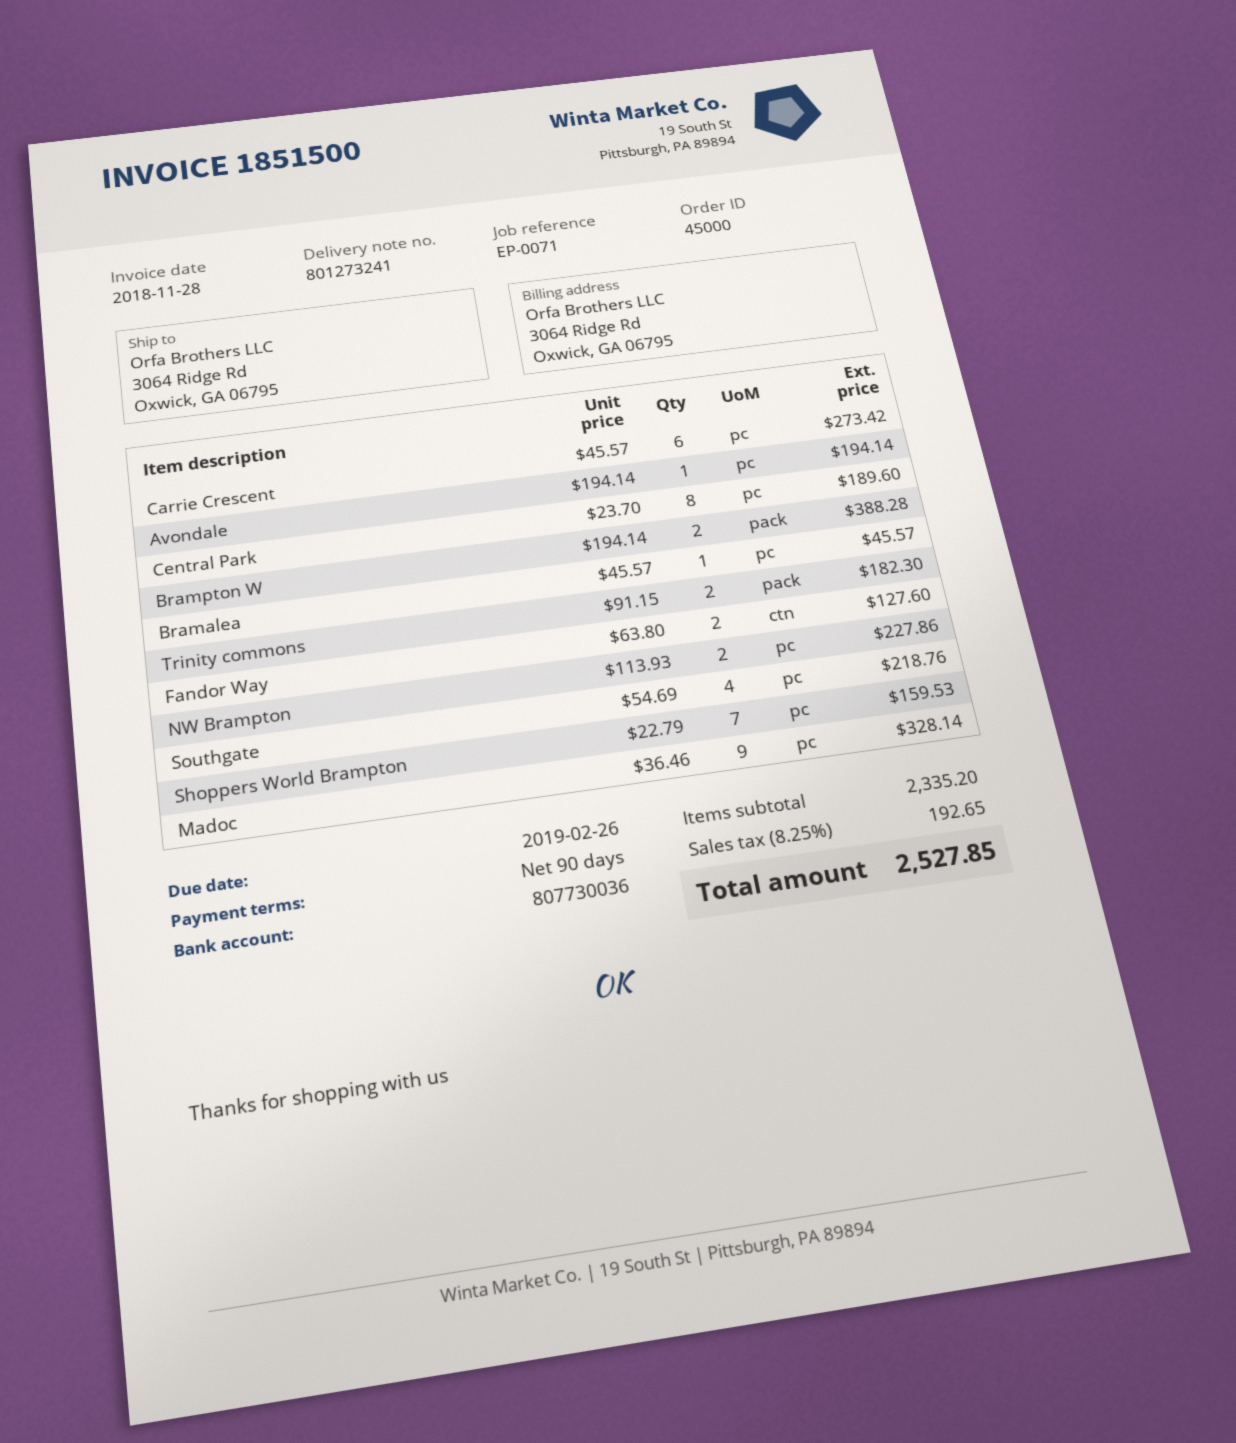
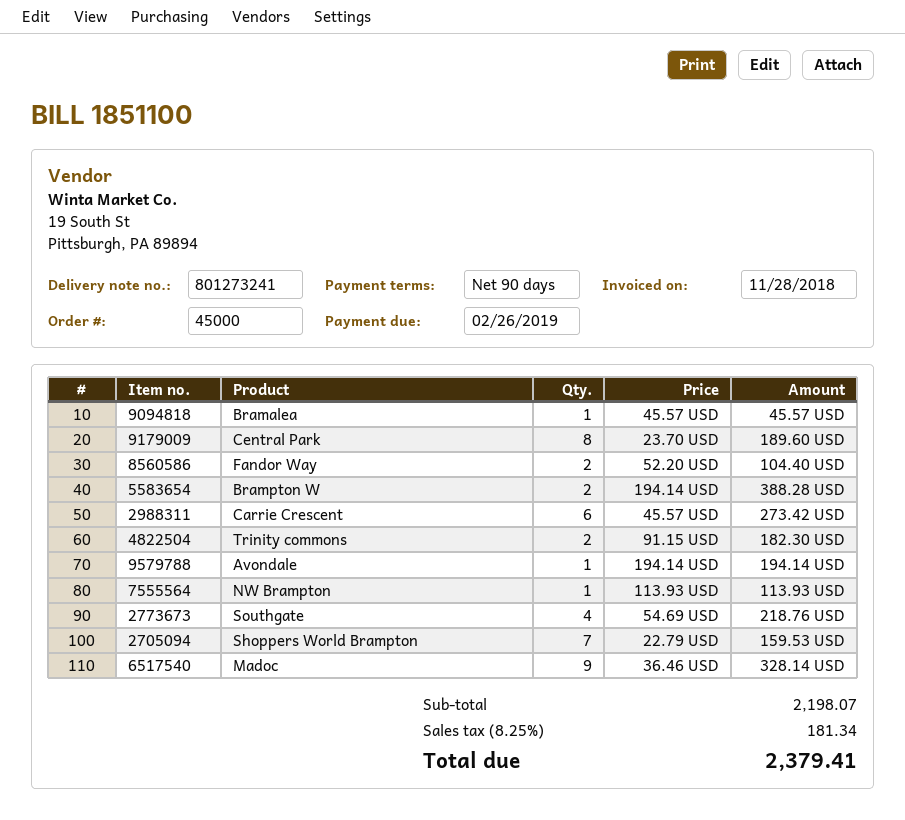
invoice number: 1851500 -> 1851100
Fandor Way: 2 x 63.80 = 127.60 -> 2 x 52.20 = 104.40
NW Brampton: 2 x 113.93 = 227.86 -> 1 x 113.93 = 113.93
subtotal: 2335.20 -> 2198.07
tax: 8.25% = 192.65 -> 8.25% = 181.34
total: 2527.85 -> 2379.41

